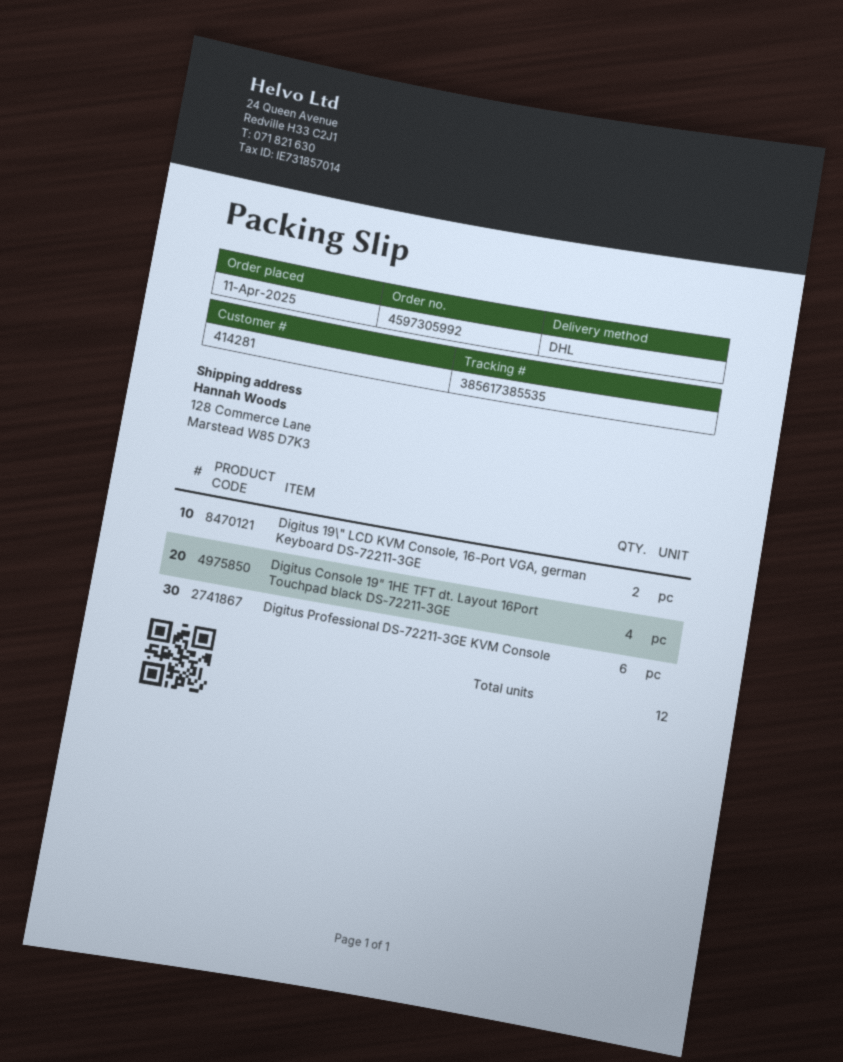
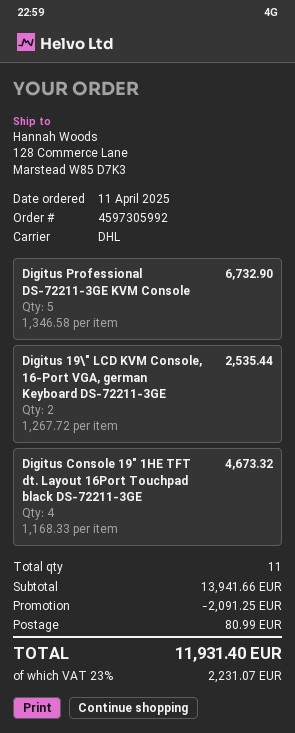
Digitus Professional DS-72211-3GE KVM Console: 6 -> 5
total quantity: 12 -> 11

